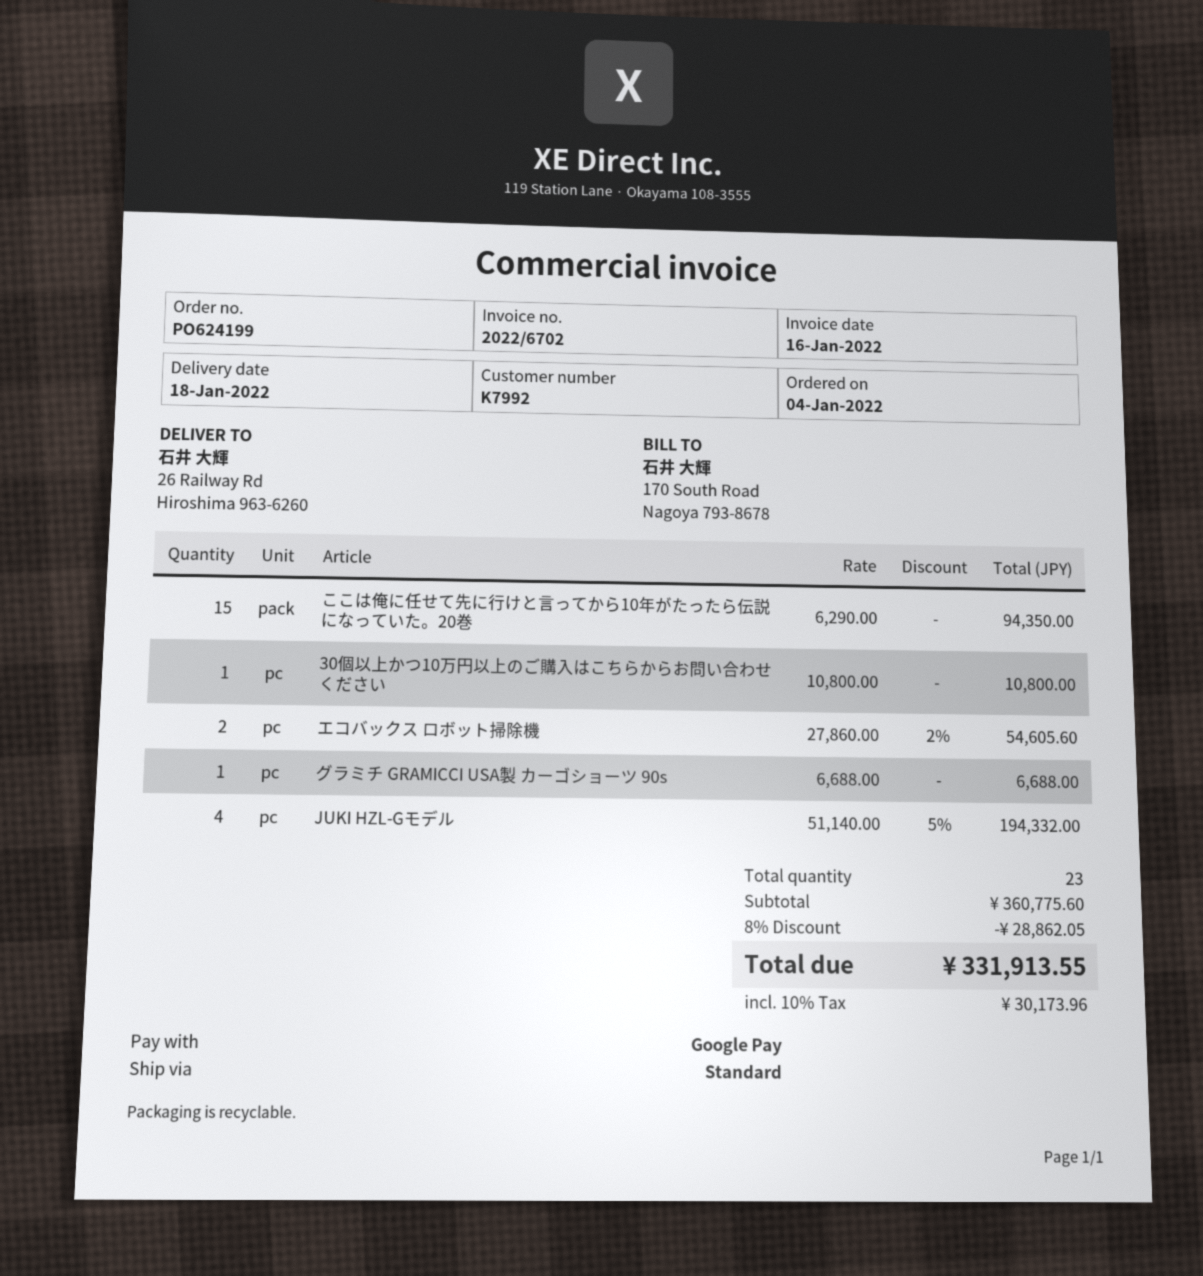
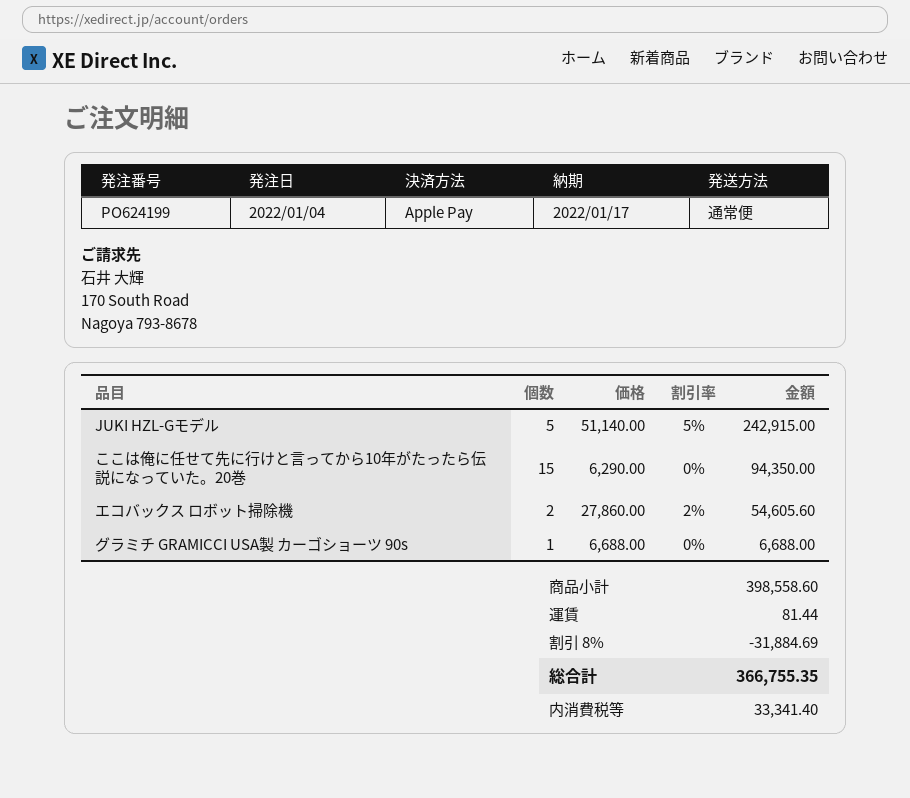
delivery date: 2022-01-18 -> 2022-01-17
payment method: Google Pay -> Apple Pay
30個以上かつ10万円以上のご購入はこちらからお問い合わせください: 1 x 10800.00 = 10800.00 -> none
JUKI HZL-Gモデル: 4 x 51140.00 - 5% = 194332.00 -> 5 x 51140.00 - 5% = 242915.00
subtotal: 360775.60 -> 398558.60
discount: 8% = 28862.05 -> 8% = 31884.69
shipping: none -> 81.44
tax: 30173.96 -> 33341.40
total: 331913.55 -> 366755.35

